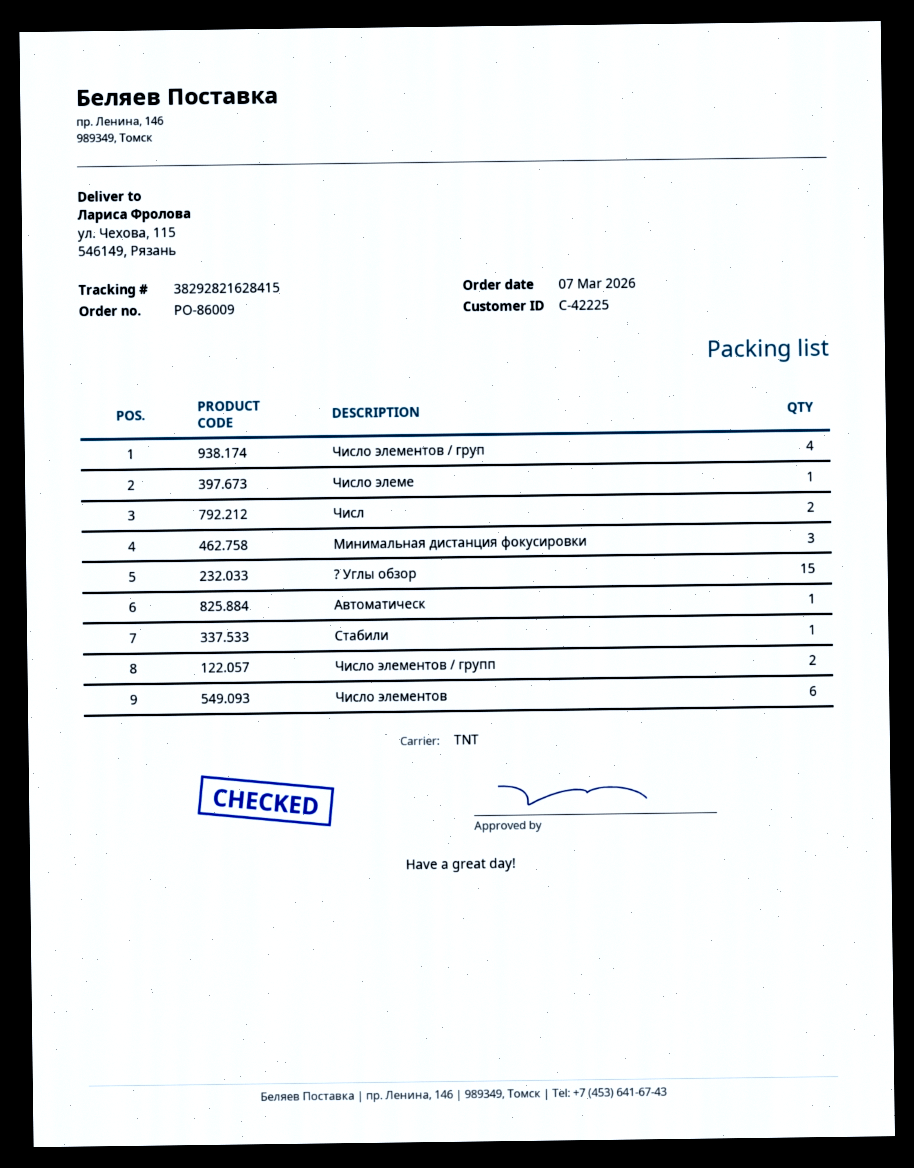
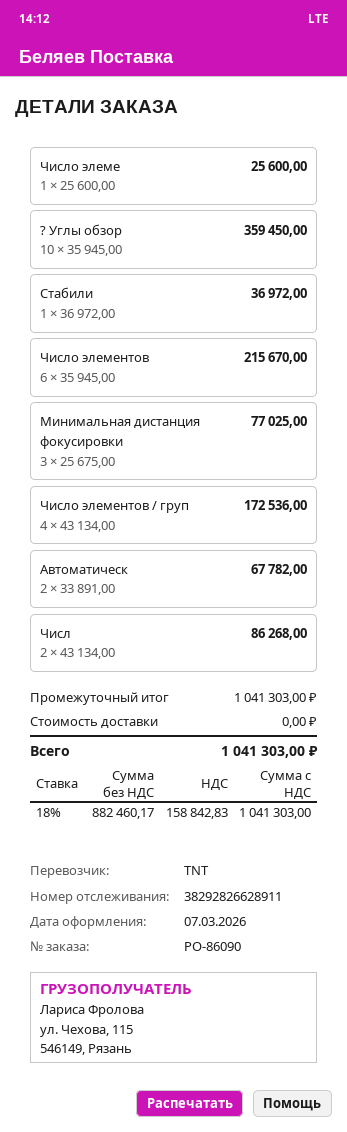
order number: PO-86009 -> PO-86090
tracking number: 38292821628415 -> 38292826628911
? Углы обзор: 15 -> 10
Автоматическ: 1 -> 2
Число элементов / групп: 2 -> none

